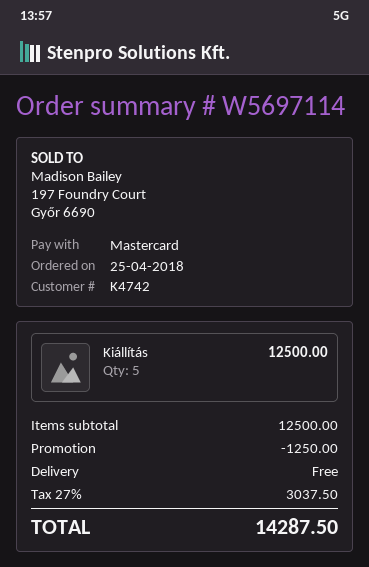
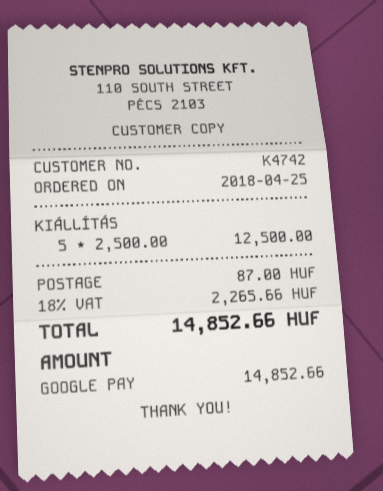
payment method: Mastercard -> Google Pay
discount: 1250.00 -> none
shipping: 0.00 -> 87.00
tax: 27% = 3037.50 -> 18% = 2265.66
total: 14287.50 -> 14852.66

